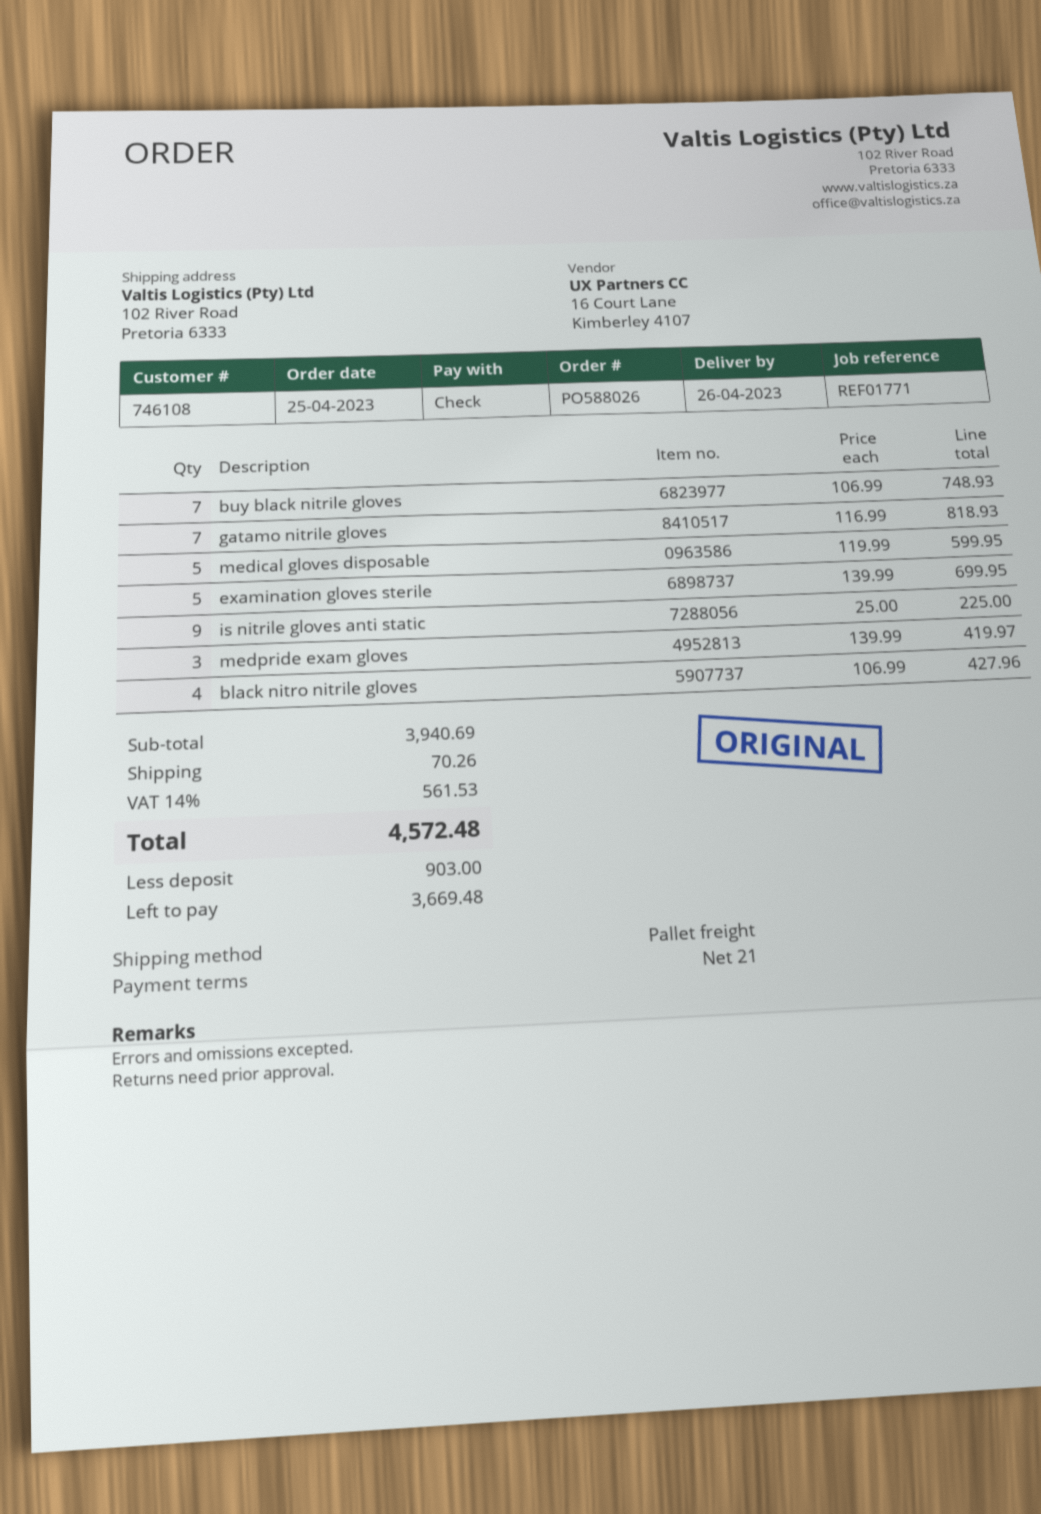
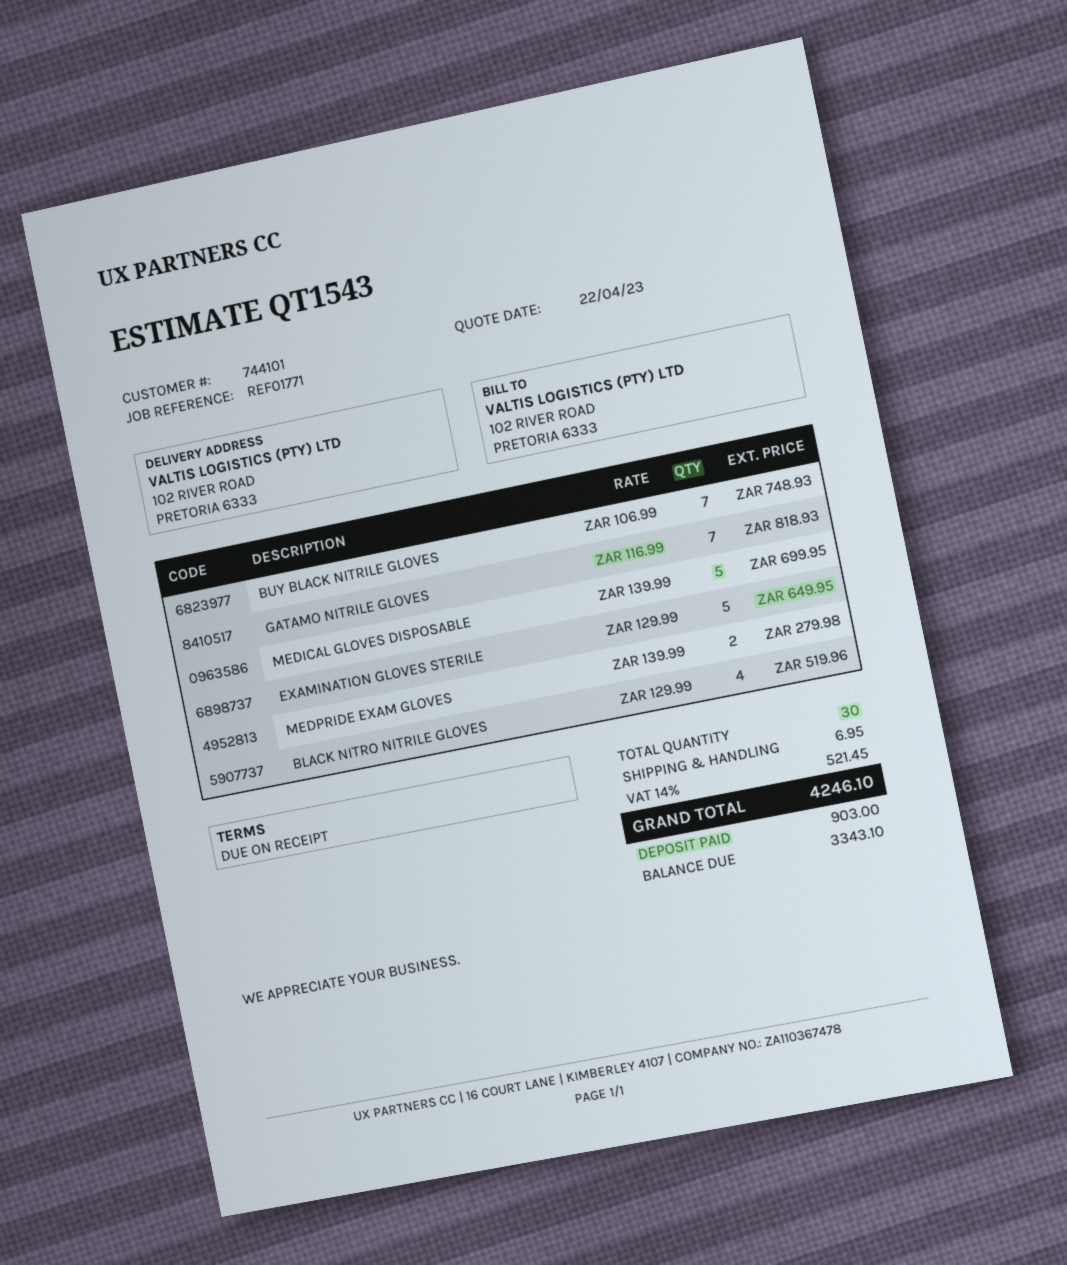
payment terms: 21 days -> on receipt
customer number: 746108 -> 744101
medical gloves disposable: 5 x 119.99 = 599.95 -> 5 x 139.99 = 699.95
examination gloves sterile: 5 x 139.99 = 699.95 -> 5 x 129.99 = 649.95
is nitrile gloves anti static: 9 x 25.00 = 225.00 -> none
medpride exam gloves: 3 x 139.99 = 419.97 -> 2 x 139.99 = 279.98
black nitro nitrile gloves: 4 x 106.99 = 427.96 -> 4 x 129.99 = 519.96
shipping: 70.26 -> 6.95
tax: 14% = 561.53 -> 14% = 521.45
total: 4572.48 -> 4246.10
balance: 3669.48 -> 3343.10

